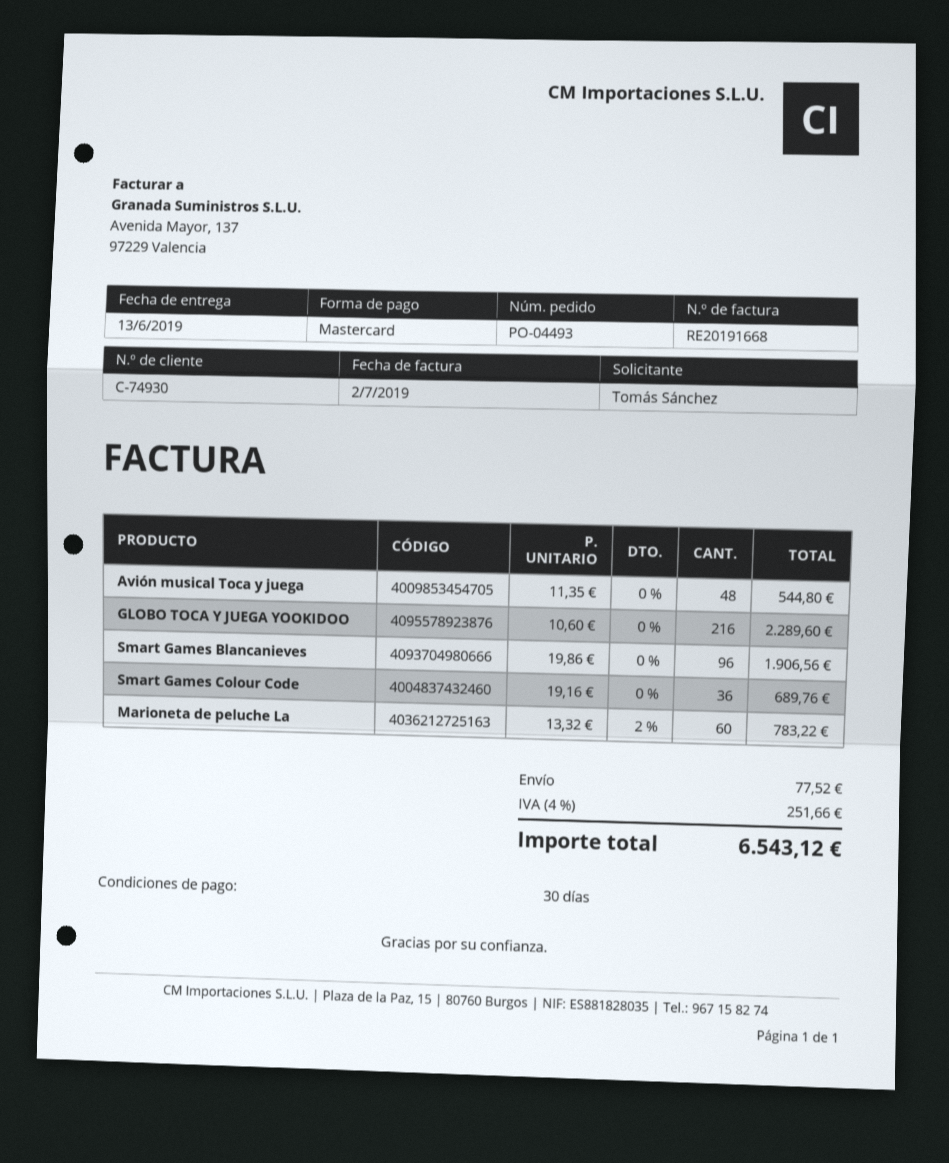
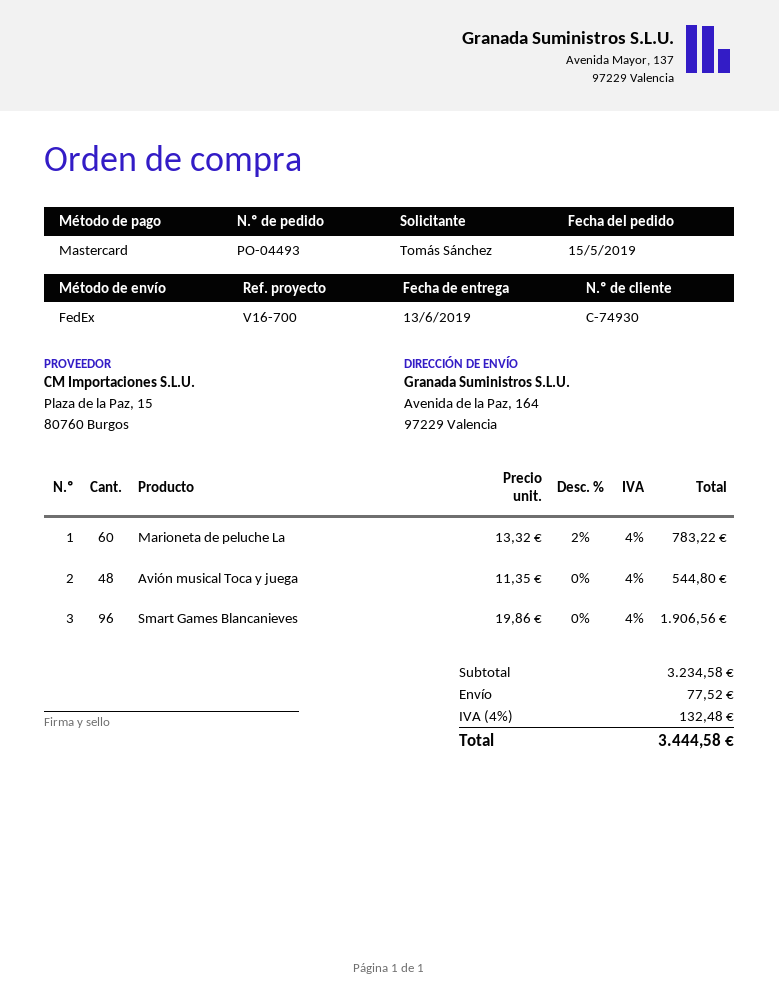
GLOBO TOCA Y JUEGA YOOKIDOO: 216 x 10.60 = 2289.60 -> none
Smart Games Colour Code: 36 x 19.16 = 689.76 -> none
tax: 4% = 251.66 -> 4% = 132.48
total: 6543.12 -> 3444.58

